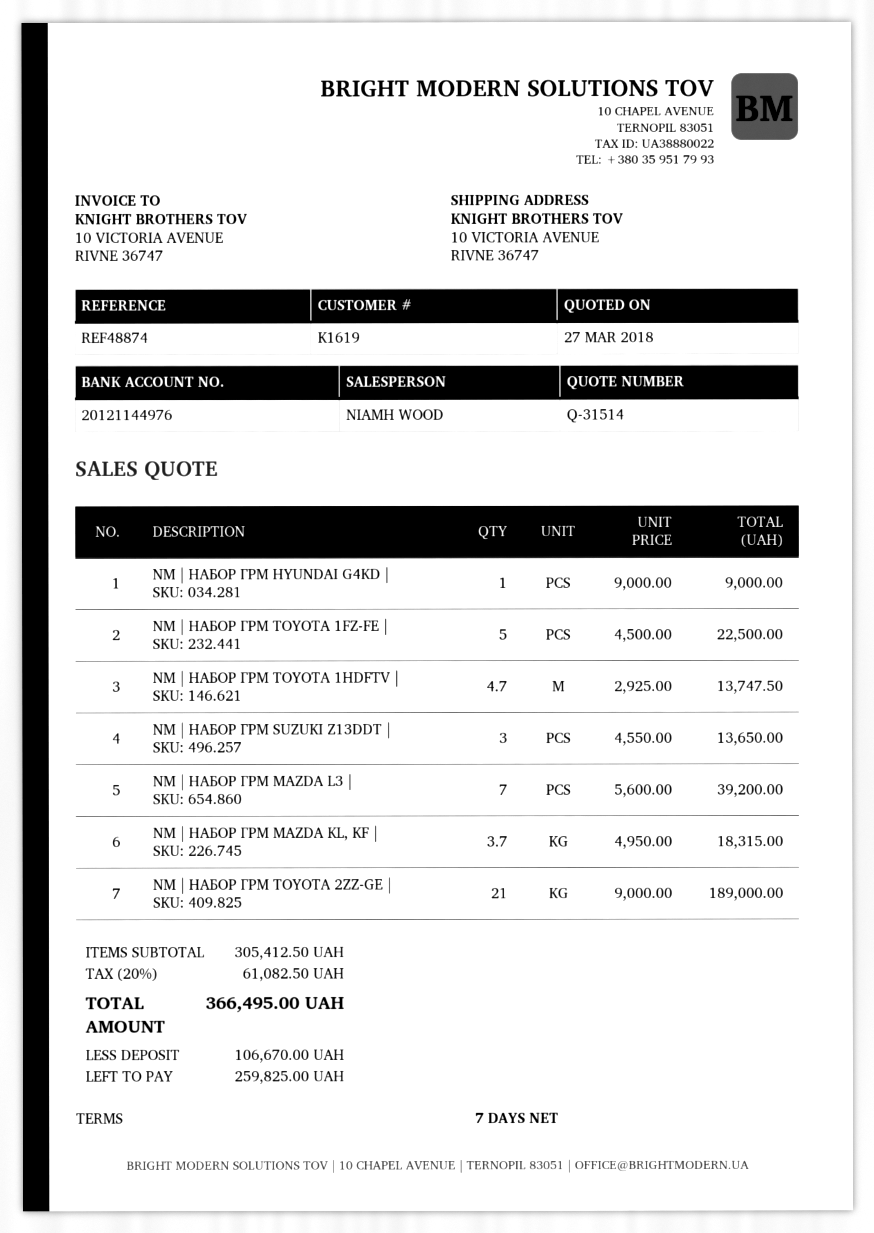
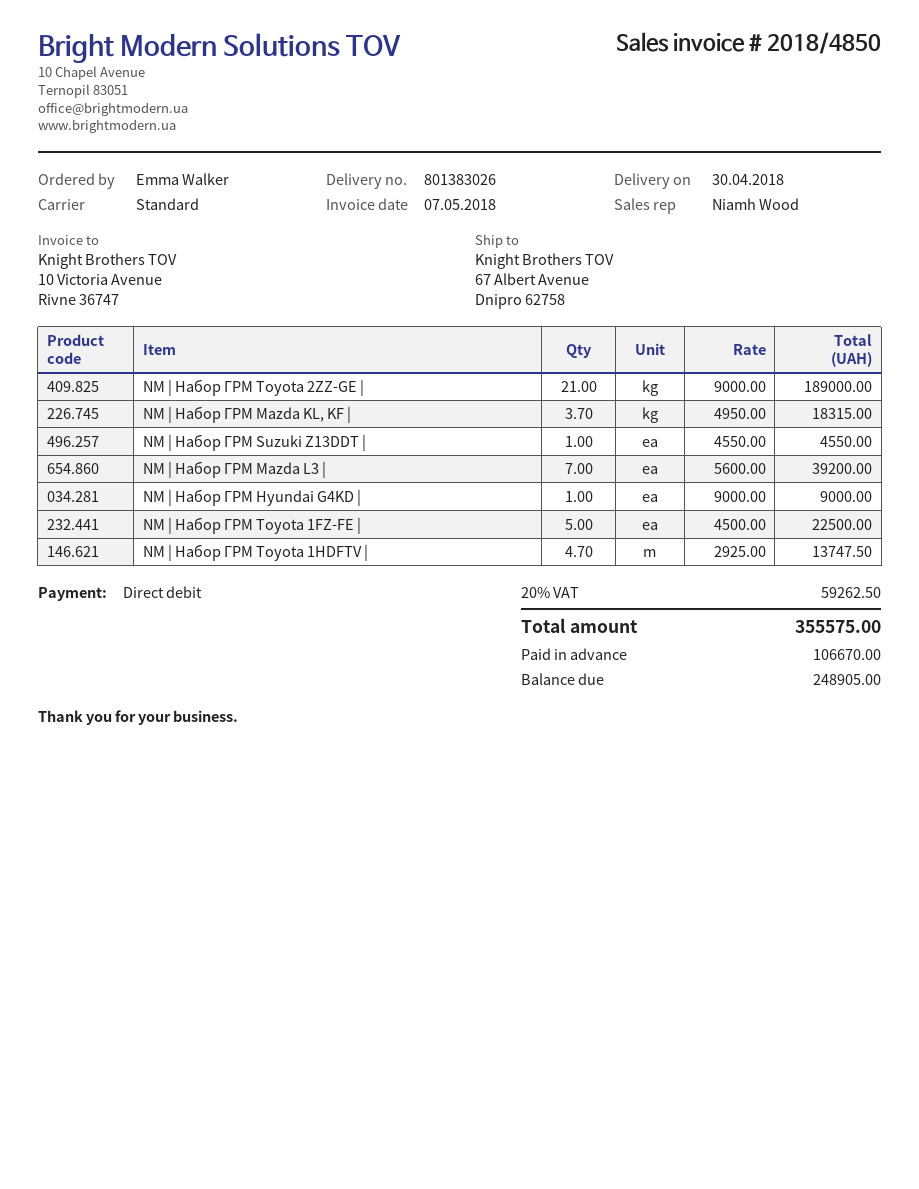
ship to: 10 VICTORIA AVENUE, RIVNE 36747 -> 67 Albert Avenue, Dnipro 62758
NM | НАБОР ГРМ SUZUKI Z13DDT |: 3 x 4550.00 = 13650.00 -> 1 x 4550.00 = 4550.00
tax: 20% = 61082.50 -> 20% = 59262.50
total: 366495.00 -> 355575.00
balance: 259825.00 -> 248905.00

